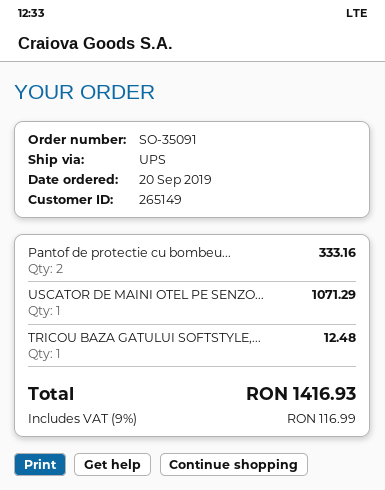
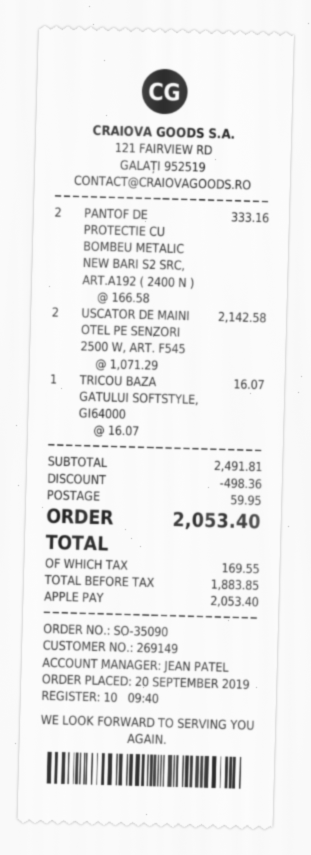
order number: SO-35091 -> SO-35090
customer number: 265149 -> 269149
USCATOR DE MAINI OTEL PE SENZO...: 1 for 1071.29 -> 2 for 2142.58
TRICOU BAZA GATULUI SOFTSTYLE,...: 1 for 12.48 -> 1 for 16.07
discount: none -> 498.36
shipping: none -> 59.95
tax: 116.99 -> 169.55
total: 1416.93 -> 2053.40

